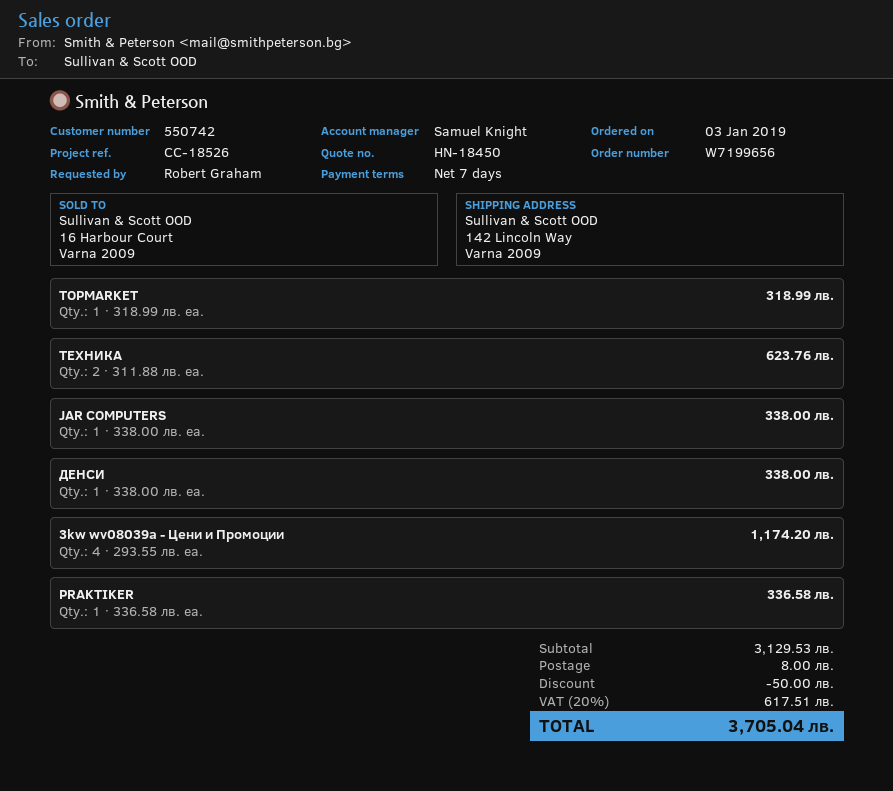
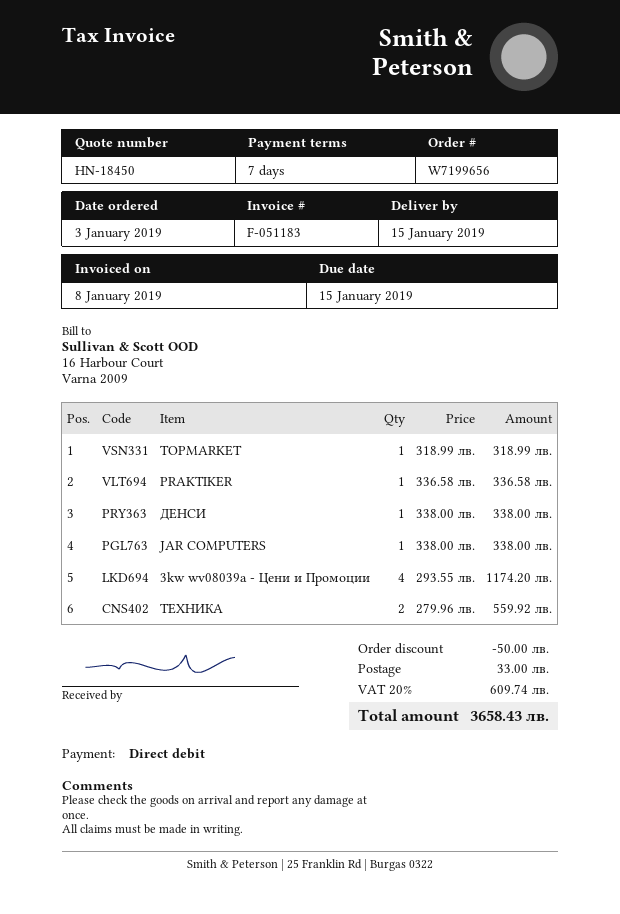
ТЕХНИКА: 2 x 311.88 = 623.76 -> 2 x 279.96 = 559.92
shipping: 8.00 -> 33.00
tax: 20% = 617.51 -> 20% = 609.74
total: 3705.04 -> 3658.43

